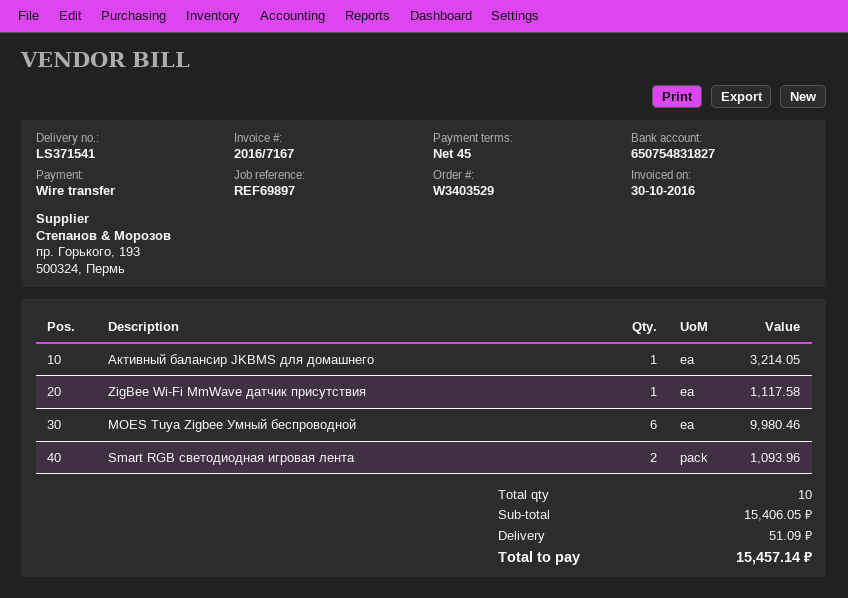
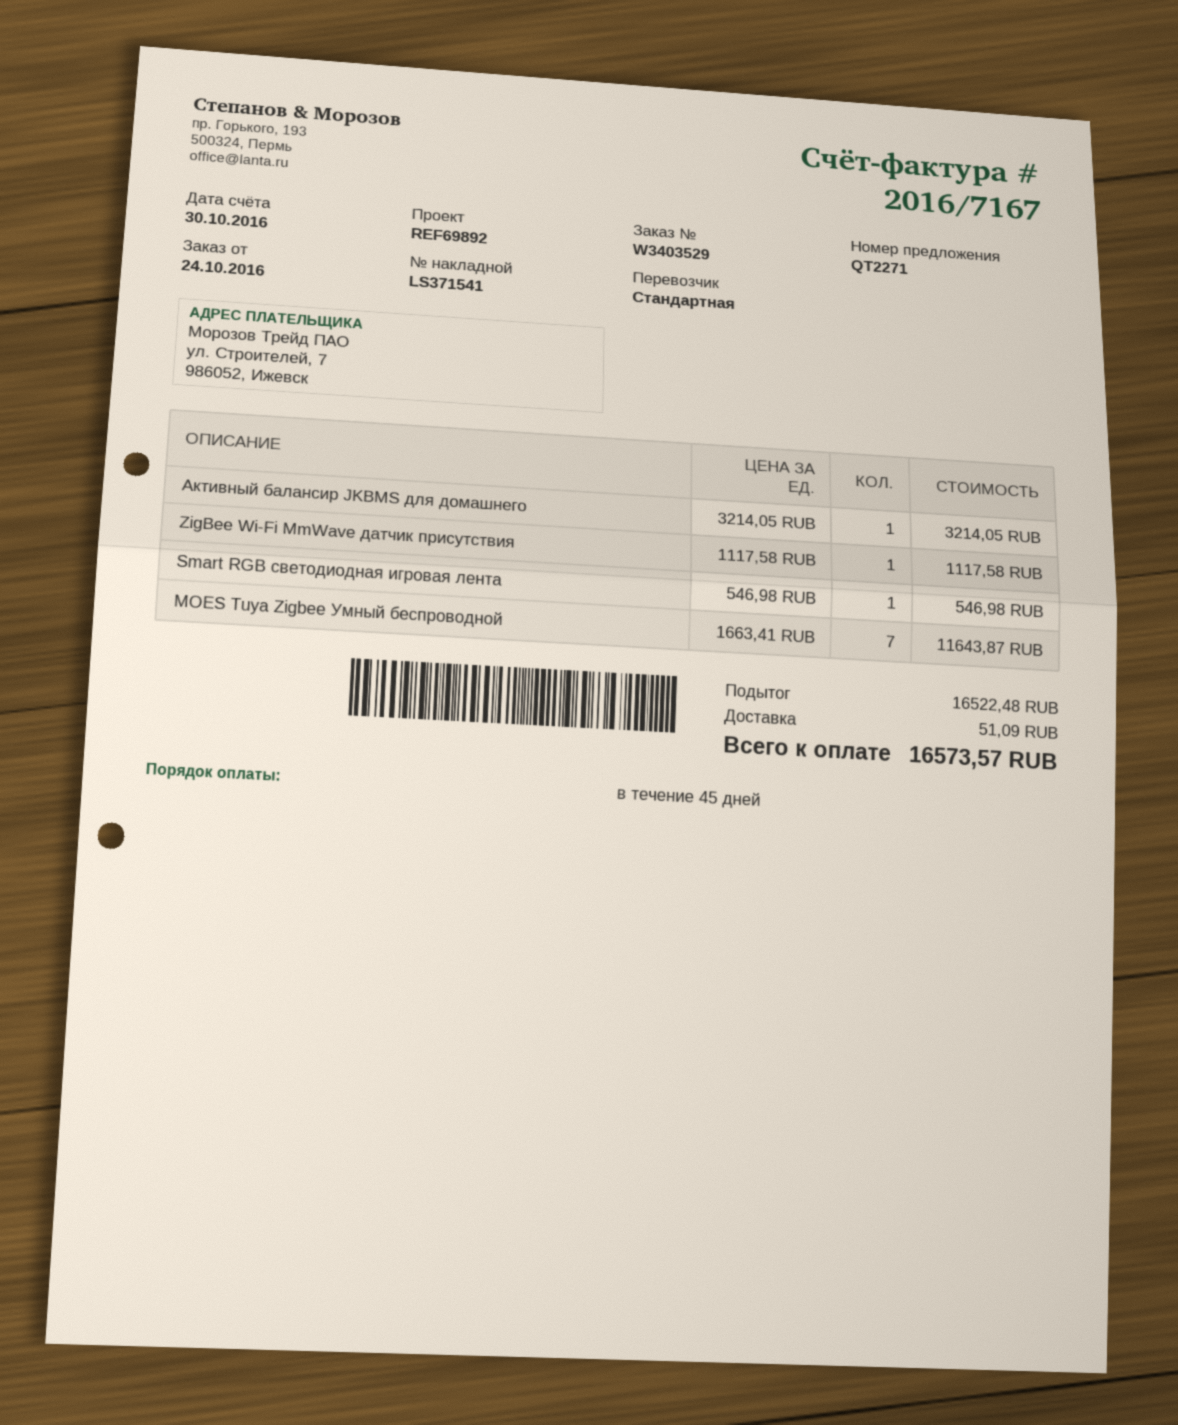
reference: REF69897 -> REF69892
MOES Tuya Zigbee Умный беспроводной: 6 for 9980.46 -> 7 for 11643.87
Smart RGB светодиодная игровая лента: 2 for 1093.96 -> 1 for 546.98
subtotal: 15406.05 -> 16522.48
total: 15457.14 -> 16573.57

